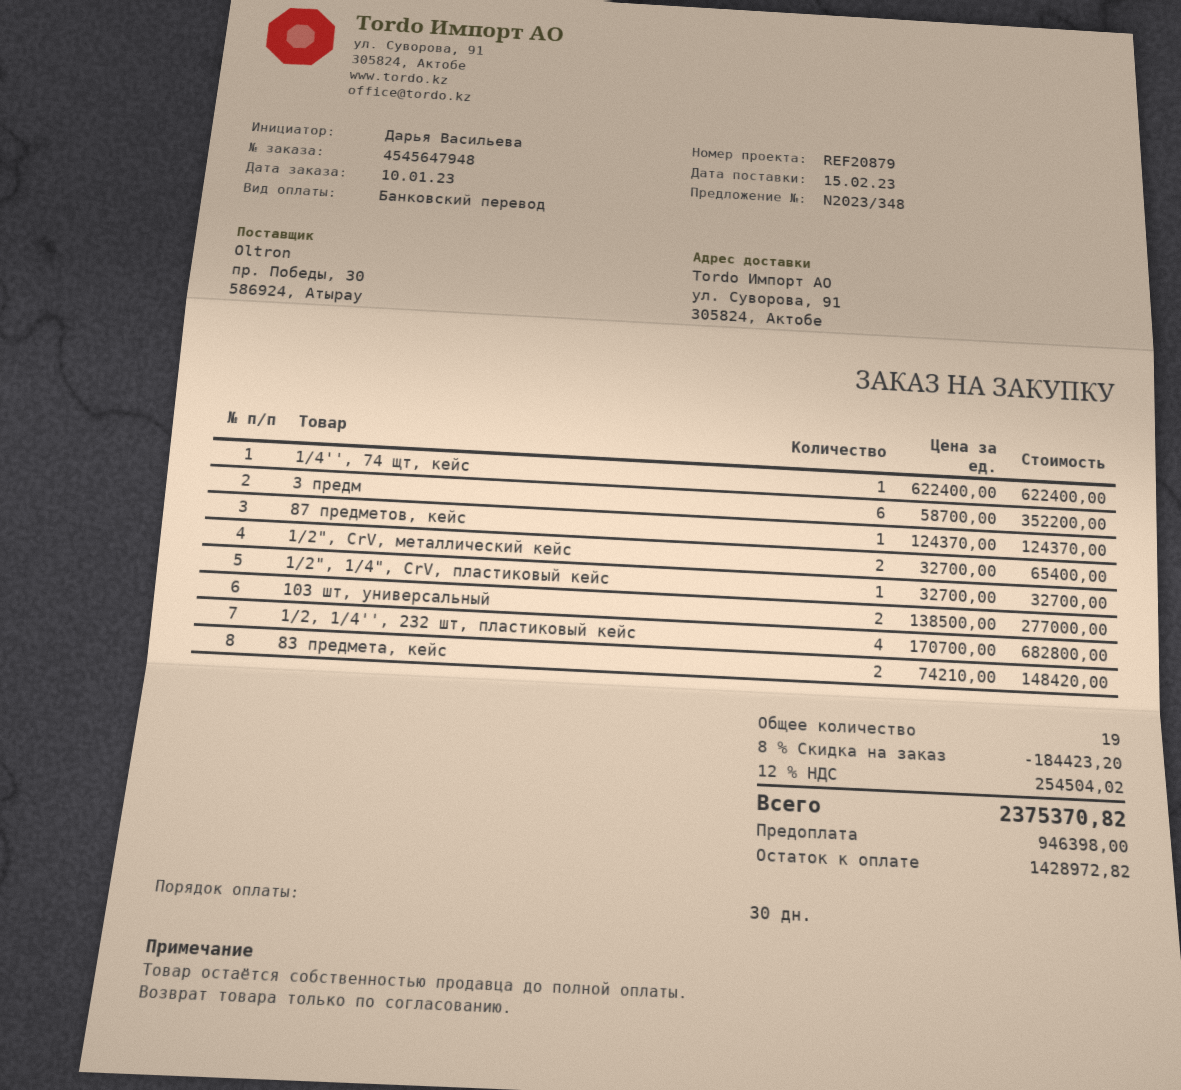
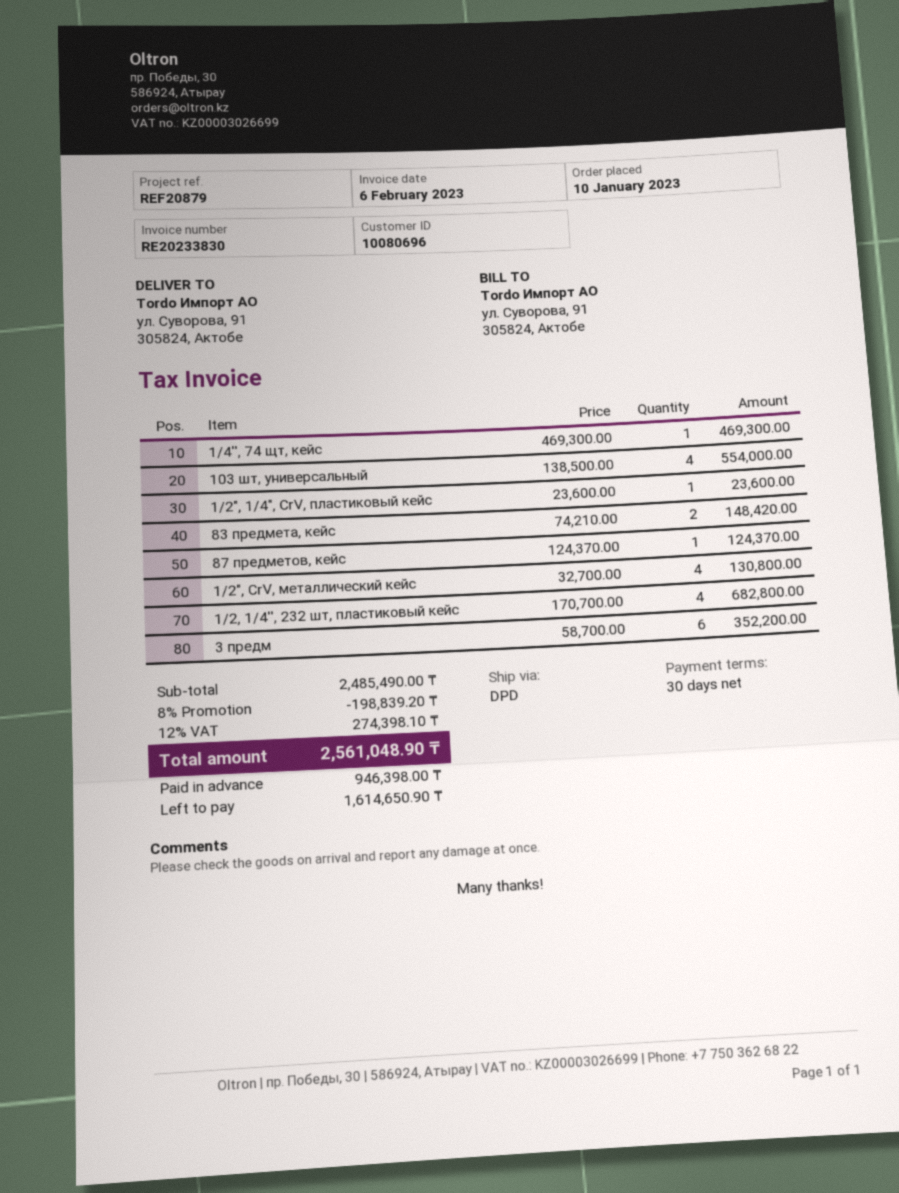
1/4'', 74 щт, кейс: 1 x 622400.00 = 622400.00 -> 1 x 469300.00 = 469300.00
1/2", CrV, металлический кейс: 2 x 32700.00 = 65400.00 -> 4 x 32700.00 = 130800.00
1/2", 1/4", CrV, пластиковый кейс: 1 x 32700.00 = 32700.00 -> 1 x 23600.00 = 23600.00
103 шт, универсальный: 2 x 138500.00 = 277000.00 -> 4 x 138500.00 = 554000.00
discount: 8% = 184423.20 -> 8% = 198839.20
tax: 12% = 254504.02 -> 12% = 274398.10
total: 2375370.82 -> 2561048.90
balance: 1428972.82 -> 1614650.90

